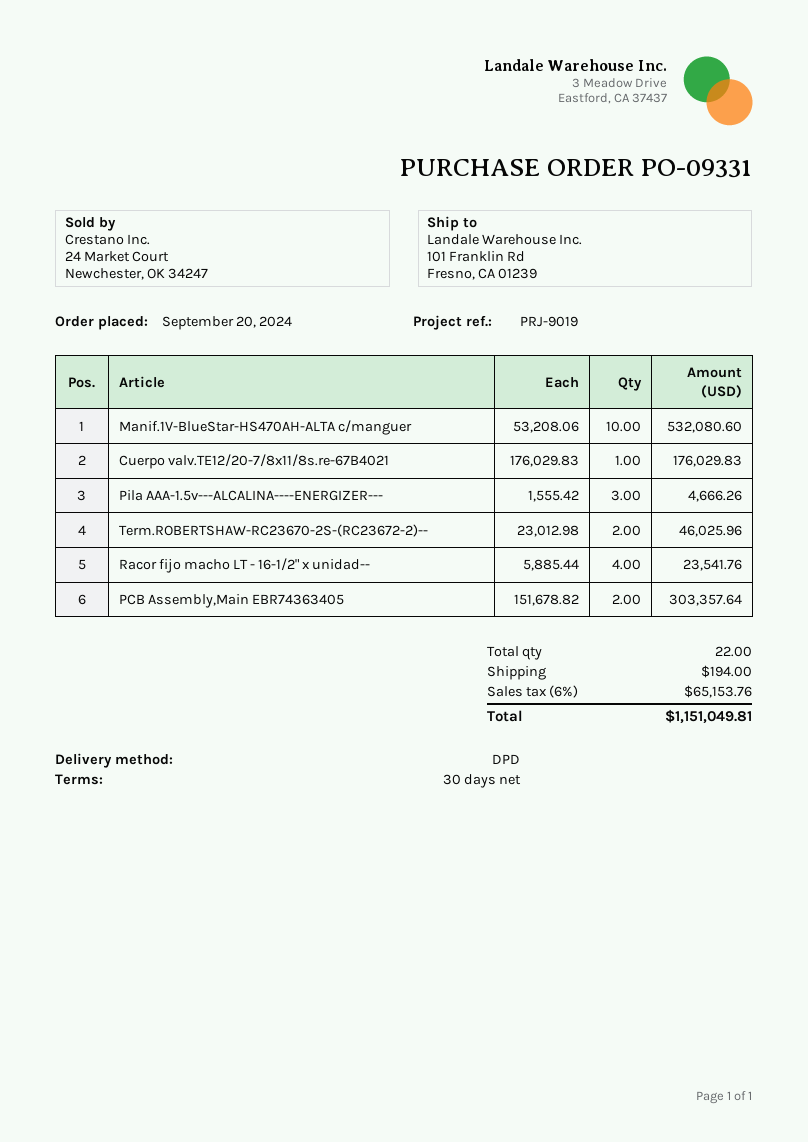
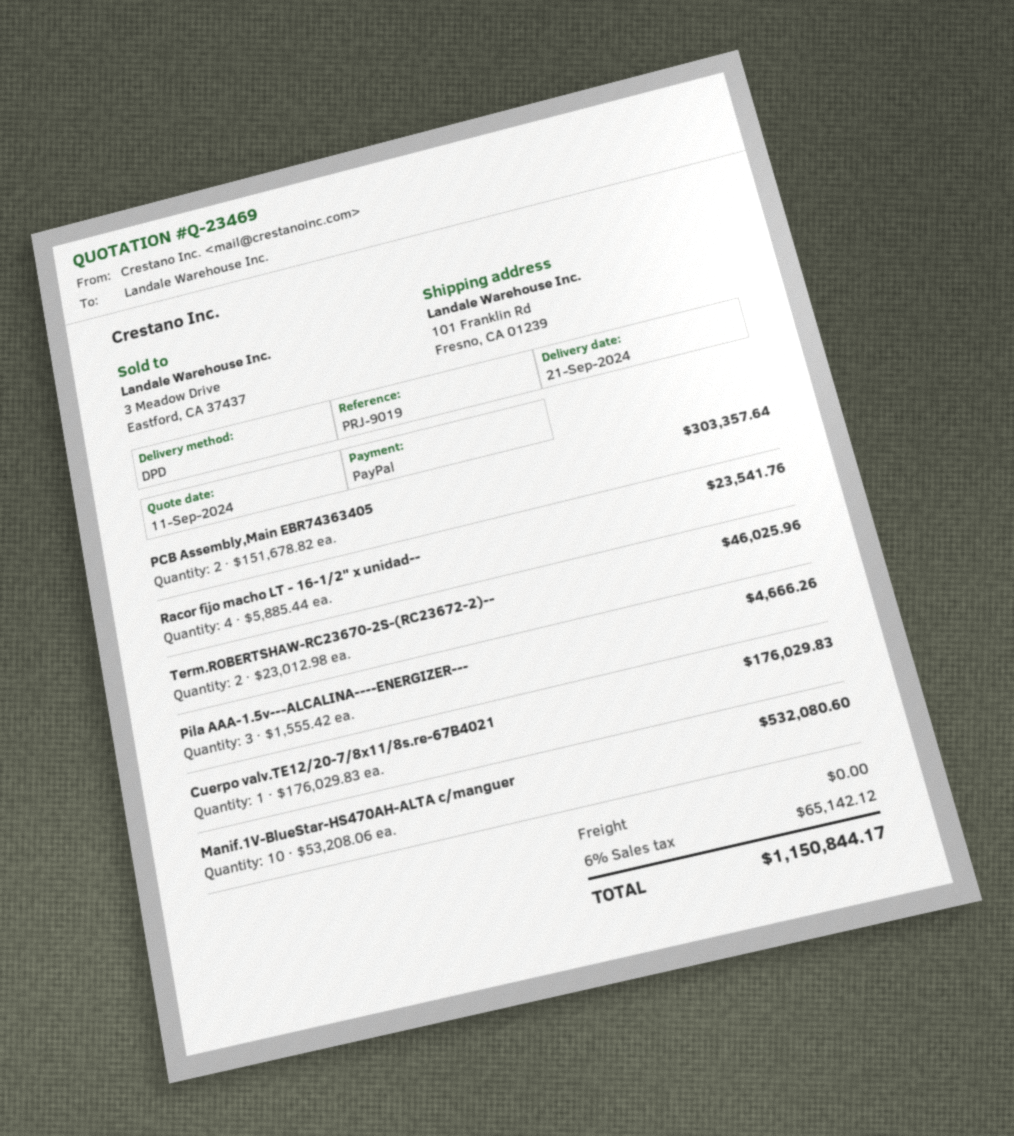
shipping: 194.00 -> 0.00
tax: 6% = 65153.76 -> 6% = 65142.12
total: 1151049.81 -> 1150844.17

